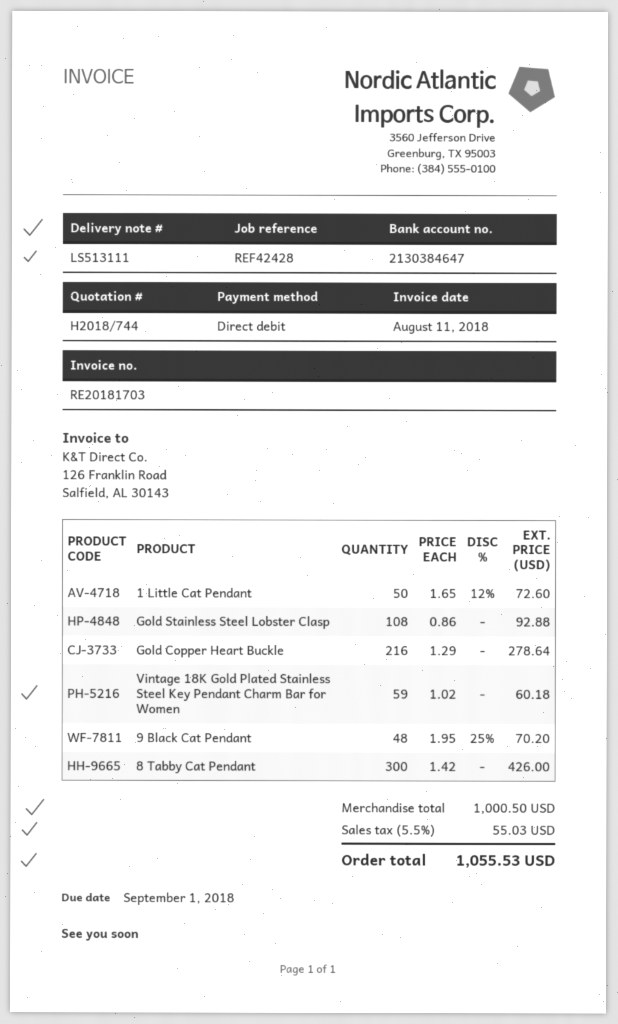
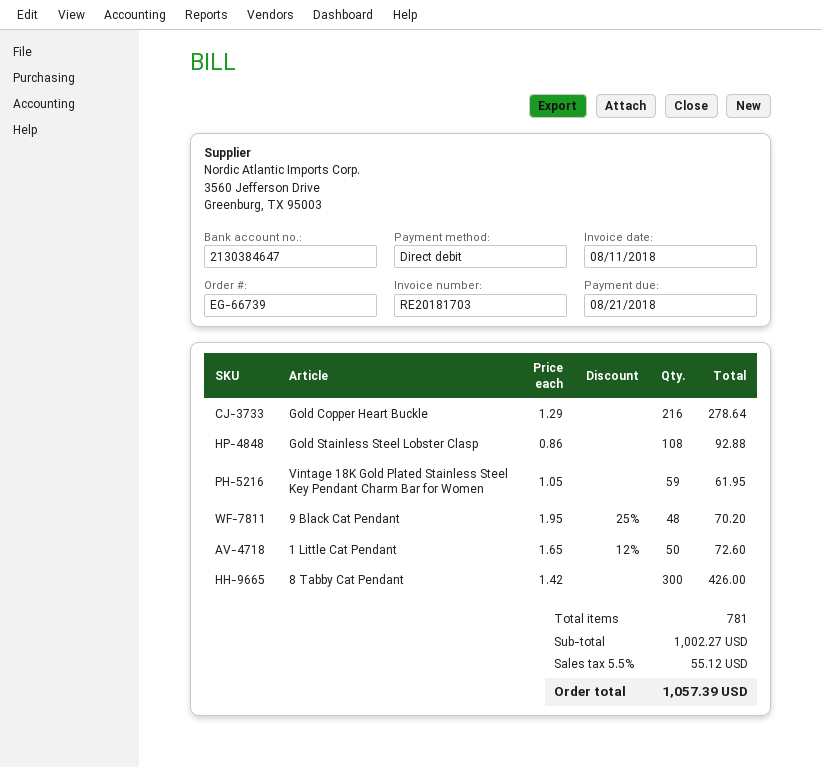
due date: 2018-09-01 -> 2018-08-21
Vintage 18K Gold Plated Stainless Steel Key Pendant Charm Bar for Women: 59 x 1.02 = 60.18 -> 59 x 1.05 = 61.95
subtotal: 1000.50 -> 1002.27
tax: 5.5% = 55.03 -> 5.5% = 55.12
total: 1055.53 -> 1057.39

